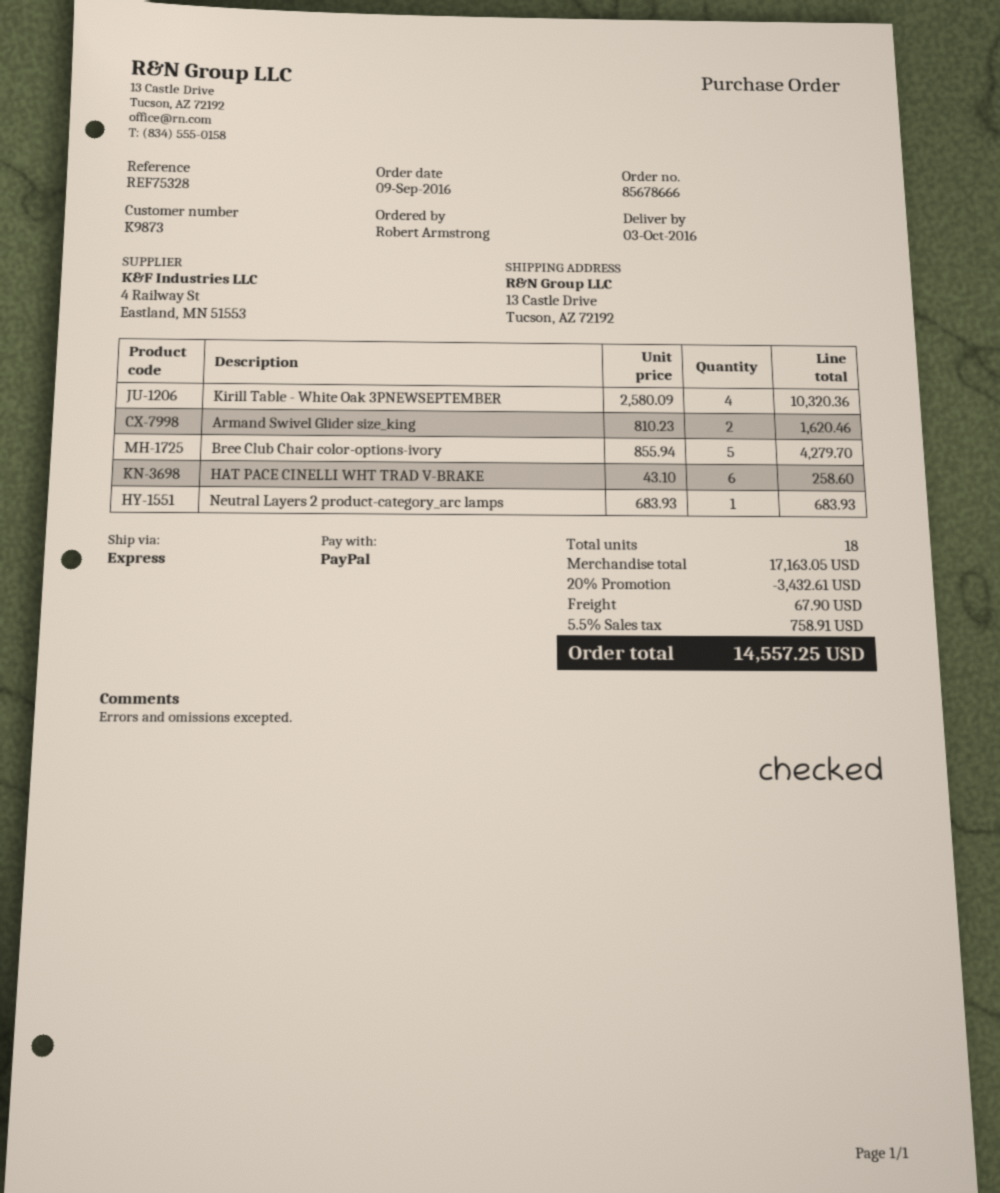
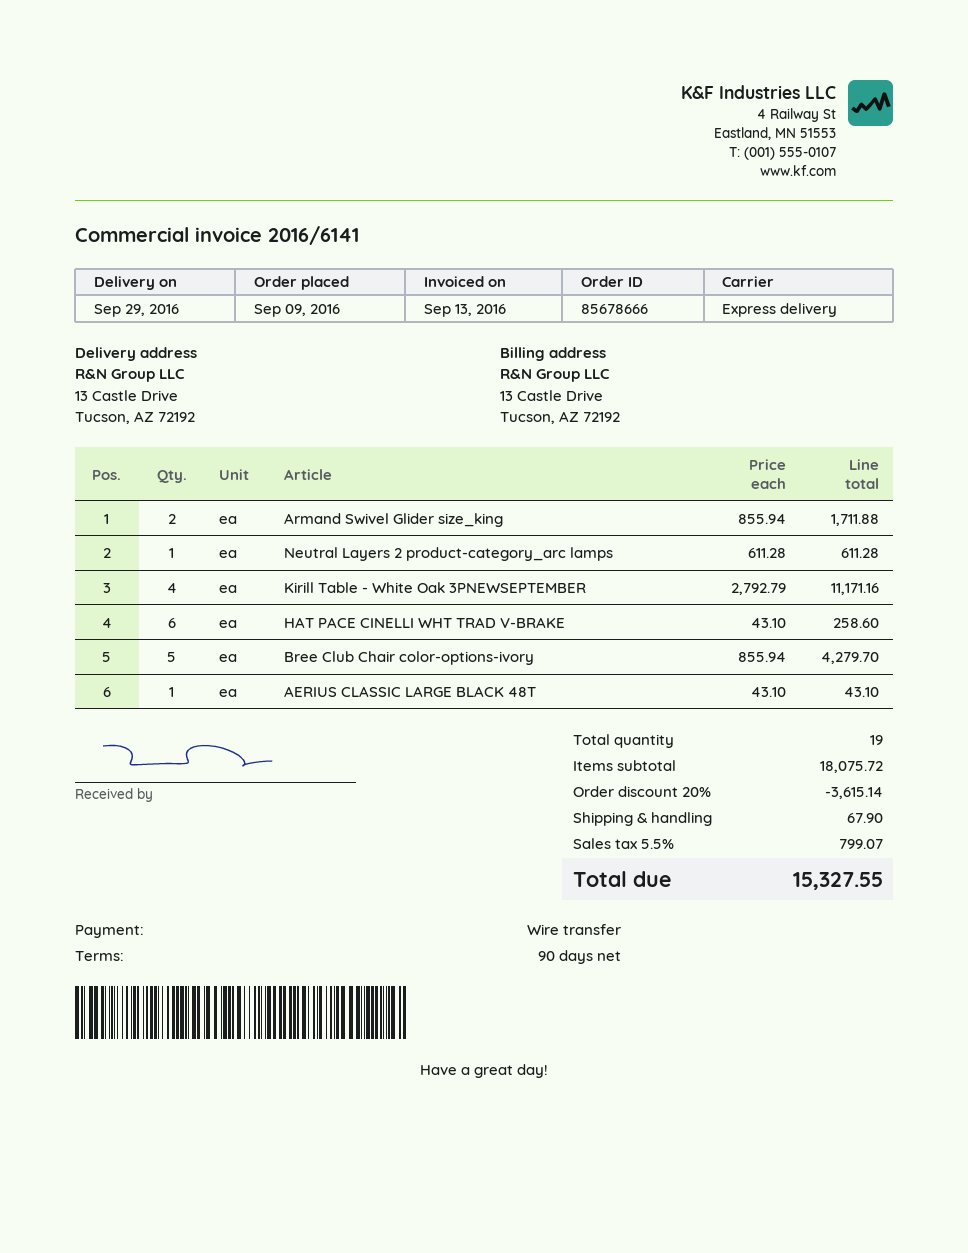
delivery date: 2016-10-03 -> 2016-09-29
payment method: PayPal -> bank transfer
Kirill Table - White Oak 3PNEWSEPTEMBER: 4 x 2580.09 = 10320.36 -> 4 x 2792.79 = 11171.16
Armand Swivel Glider size_king: 2 x 810.23 = 1620.46 -> 2 x 855.94 = 1711.88
Neutral Layers 2 product-category_arc lamps: 1 x 683.93 = 683.93 -> 1 x 611.28 = 611.28
AERIUS CLASSIC LARGE BLACK 48T: none -> 1 x 43.10 = 43.10
total quantity: 18 -> 19
subtotal: 17163.05 -> 18075.72
discount: 20% = 3432.61 -> 20% = 3615.14
tax: 5.5% = 758.91 -> 5.5% = 799.07
total: 14557.25 -> 15327.55

